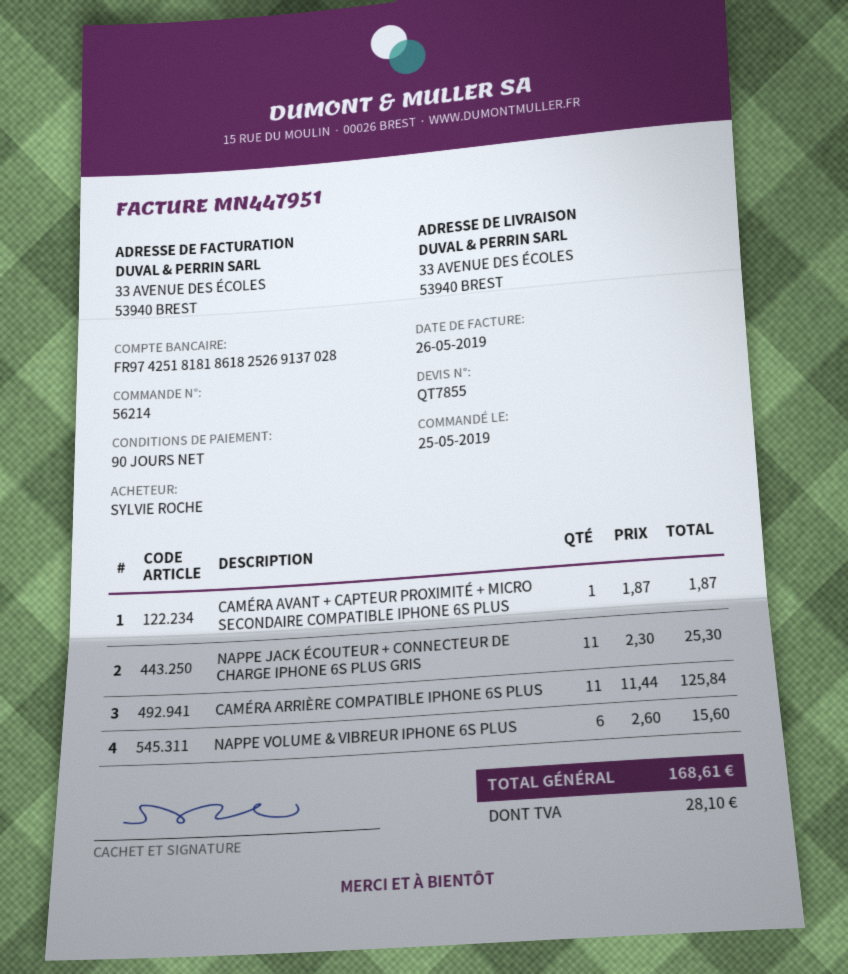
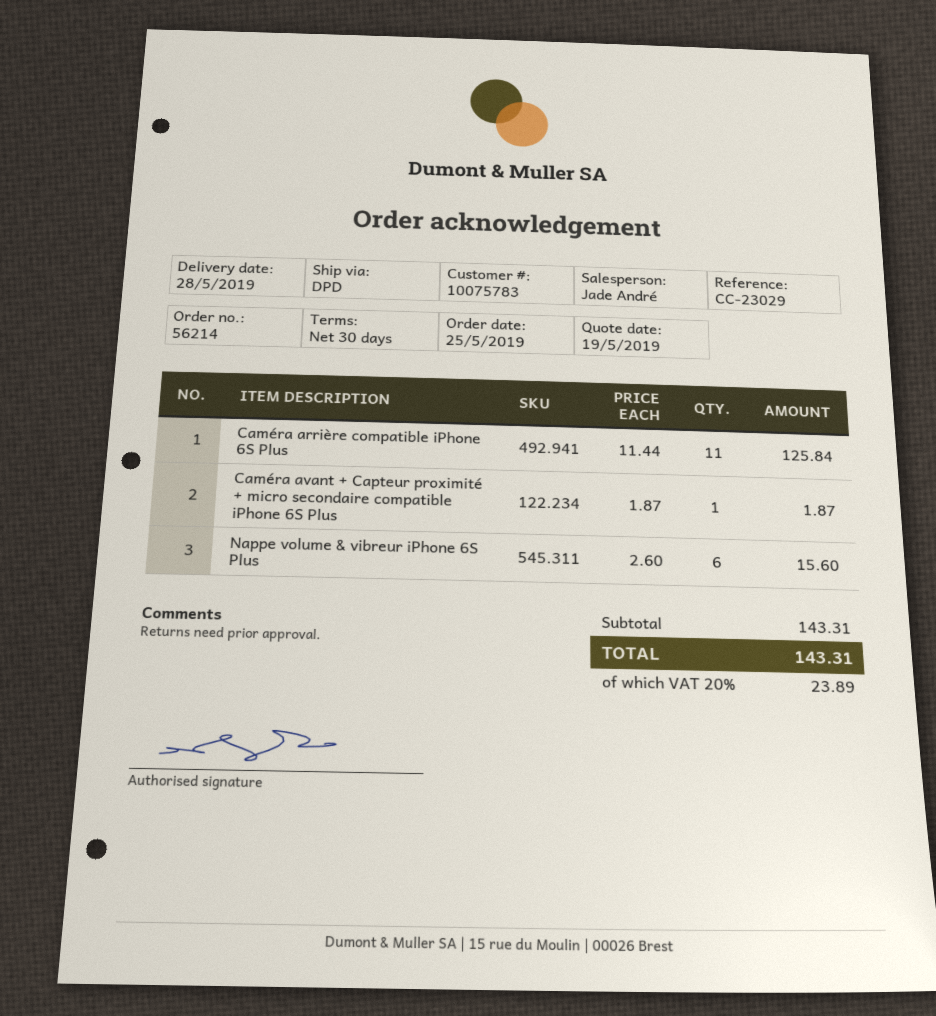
payment terms: 90 days -> 30 days
NAPPE JACK ÉCOUTEUR + CONNECTEUR DE CHARGE IPHONE 6S PLUS GRIS: 11 x 2.30 = 25.30 -> none
tax: 28.10 -> 23.89
total: 168.61 -> 143.31

